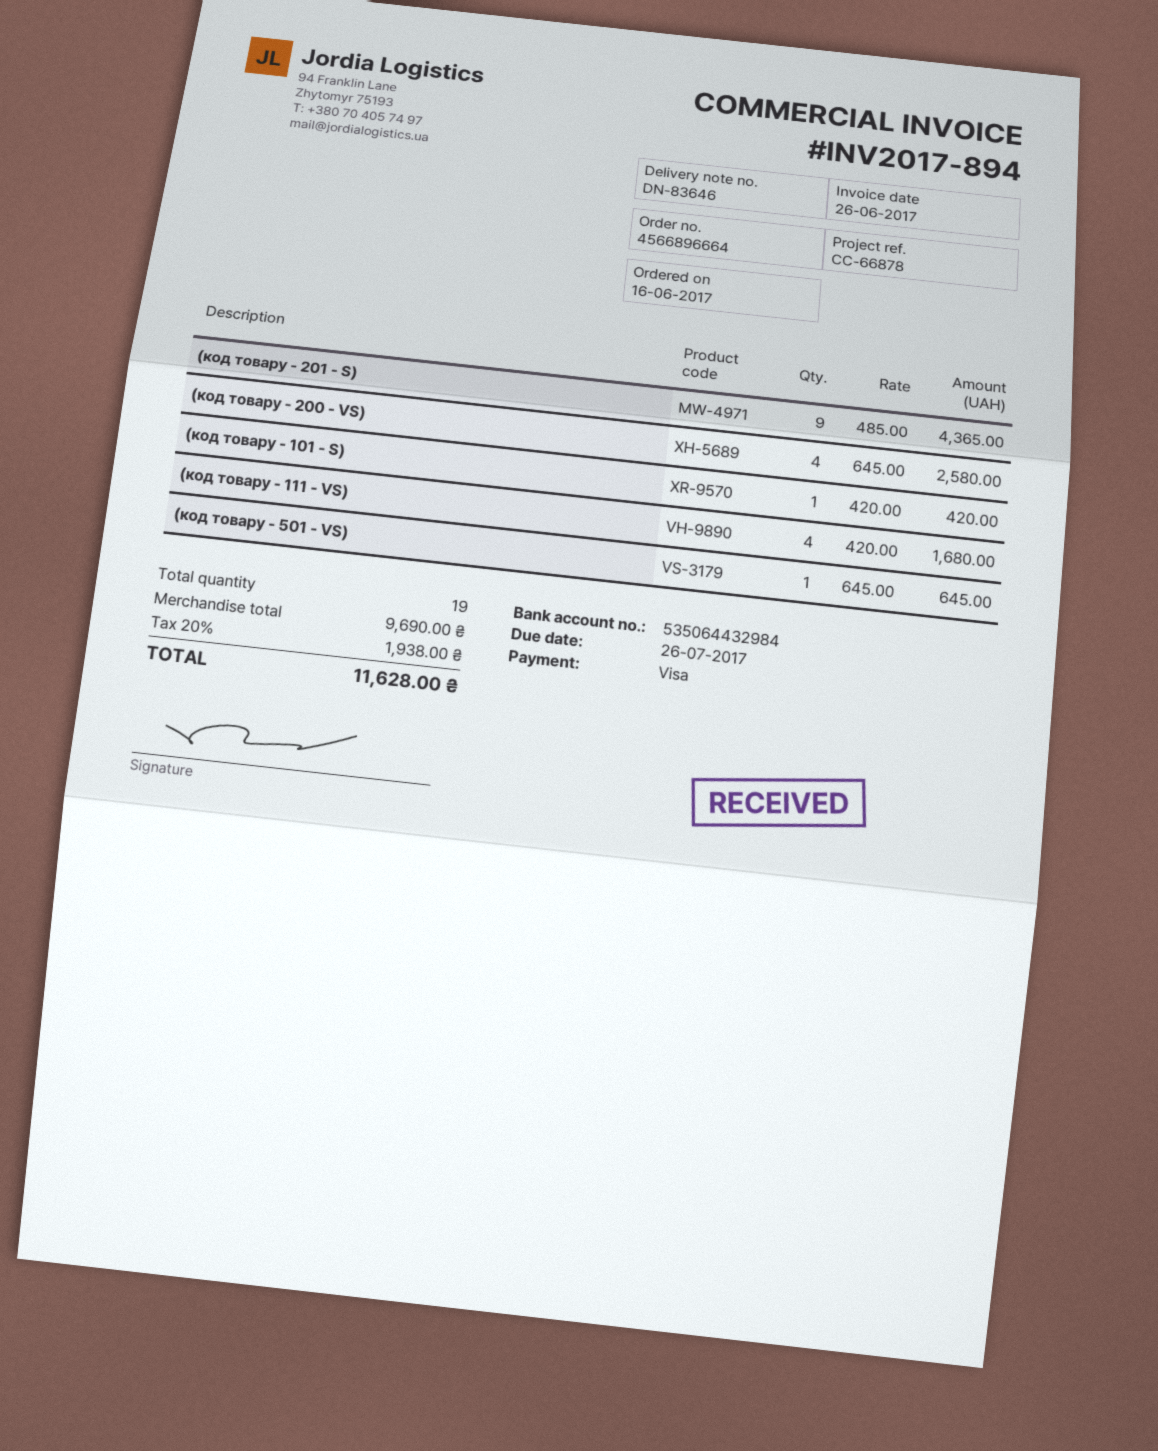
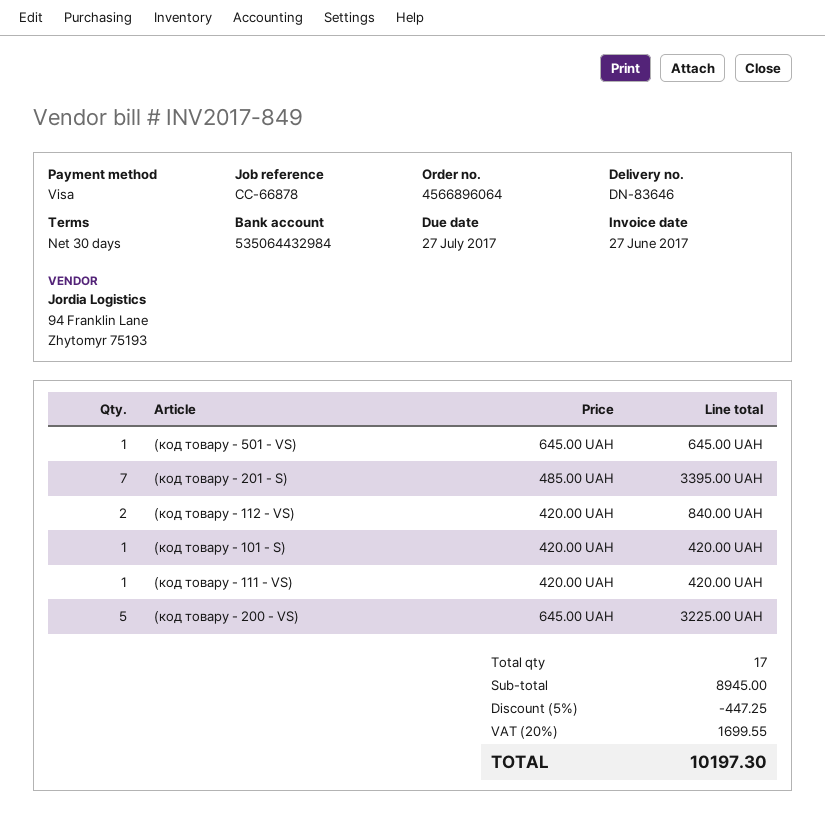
order number: 4566896664 -> 4566896064
invoice number: INV2017-894 -> INV2017-849
invoice date: 2017-06-26 -> 2017-06-27
due date: 2017-07-26 -> 2017-07-27
(код товару - 201 - S): 9 x 485.00 = 4365.00 -> 7 x 485.00 = 3395.00
(код товару - 200 - VS): 4 x 645.00 = 2580.00 -> 5 x 645.00 = 3225.00
(код товару - 111 - VS): 4 x 420.00 = 1680.00 -> 1 x 420.00 = 420.00
(код товару - 112 - VS): none -> 2 x 420.00 = 840.00
total quantity: 19 -> 17
subtotal: 9690.00 -> 8945.00
discount: none -> 5% = 447.25
tax: 20% = 1938.00 -> 20% = 1699.55
total: 11628.00 -> 10197.30

